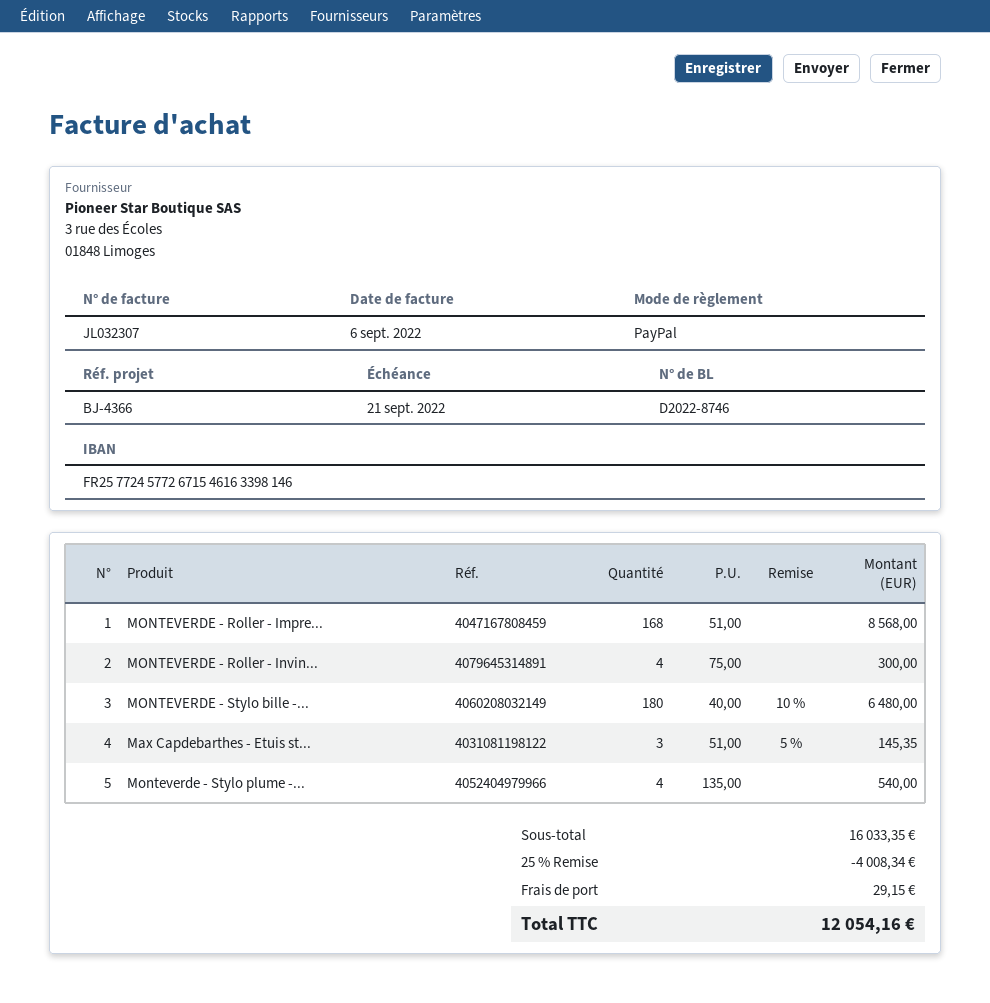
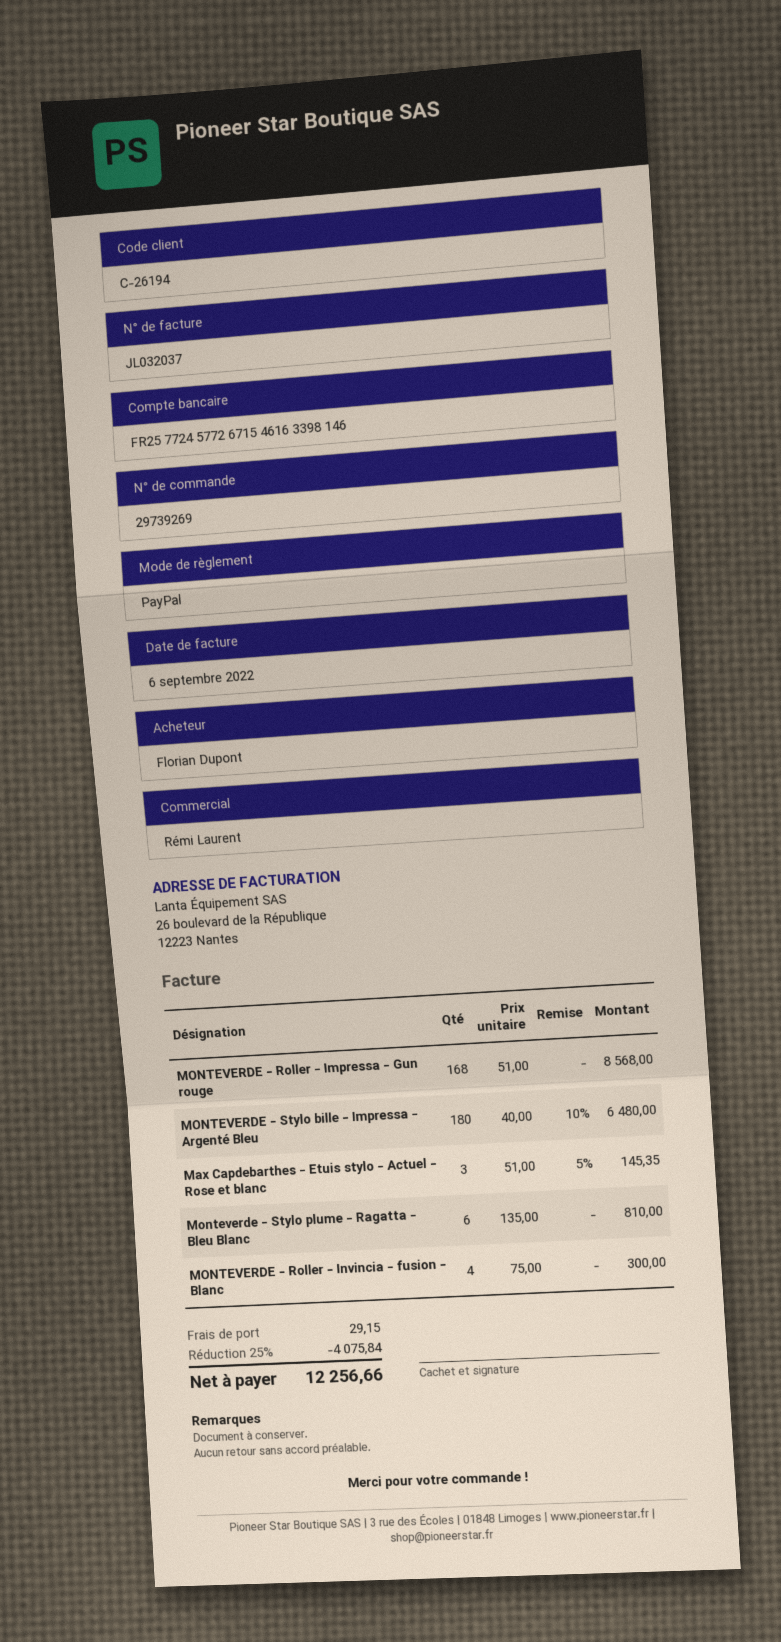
invoice number: JL032307 -> JL032037
Monteverde - Stylo plume -...: 4 x 135.00 = 540.00 -> 6 x 135.00 = 810.00
discount: 25% = 4008.34 -> 25% = 4075.84
total: 12054.16 -> 12256.66

